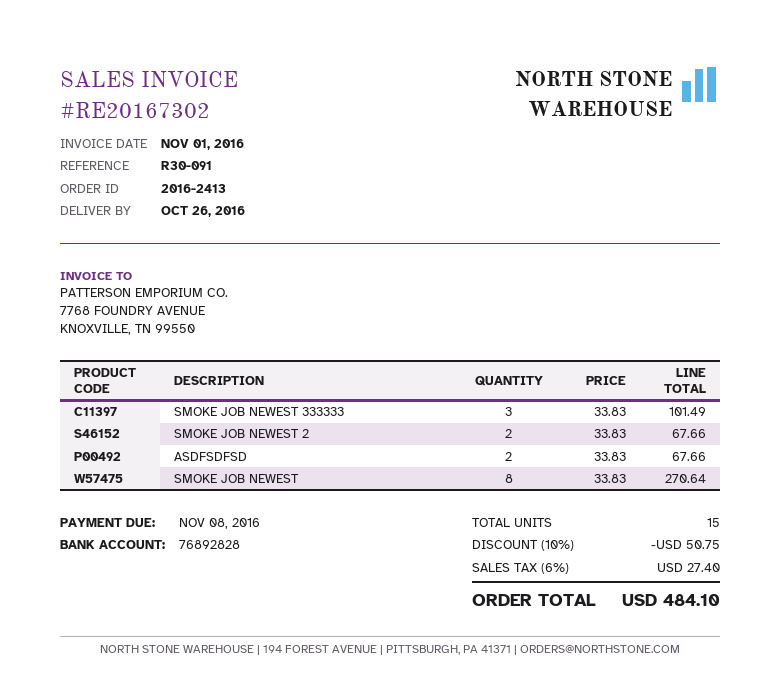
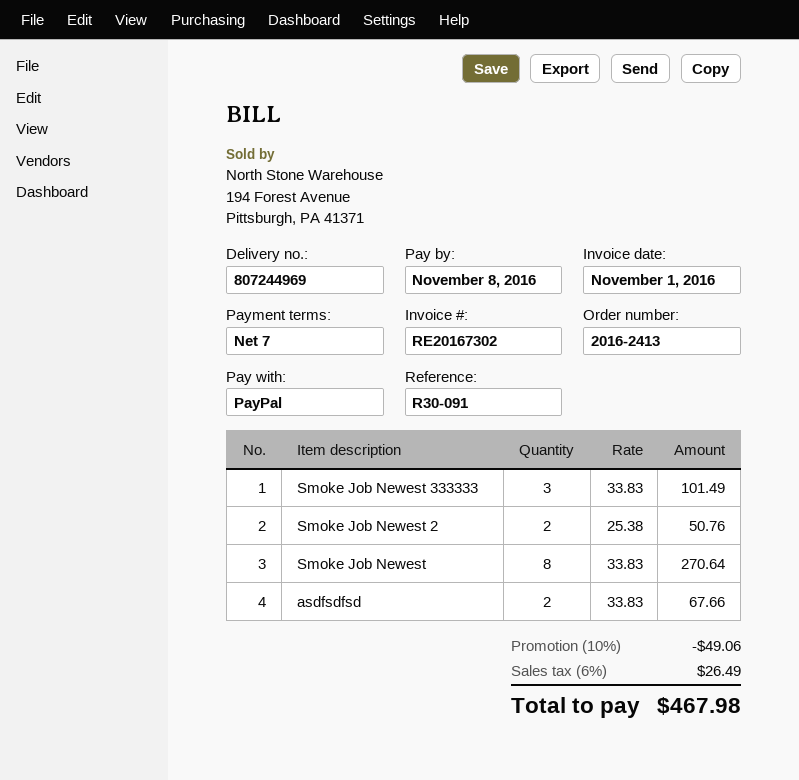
SMOKE JOB NEWEST 2: 2 x 33.83 = 67.66 -> 2 x 25.38 = 50.76
discount: 10% = 50.75 -> 10% = 49.06
tax: 6% = 27.40 -> 6% = 26.49
total: 484.10 -> 467.98

